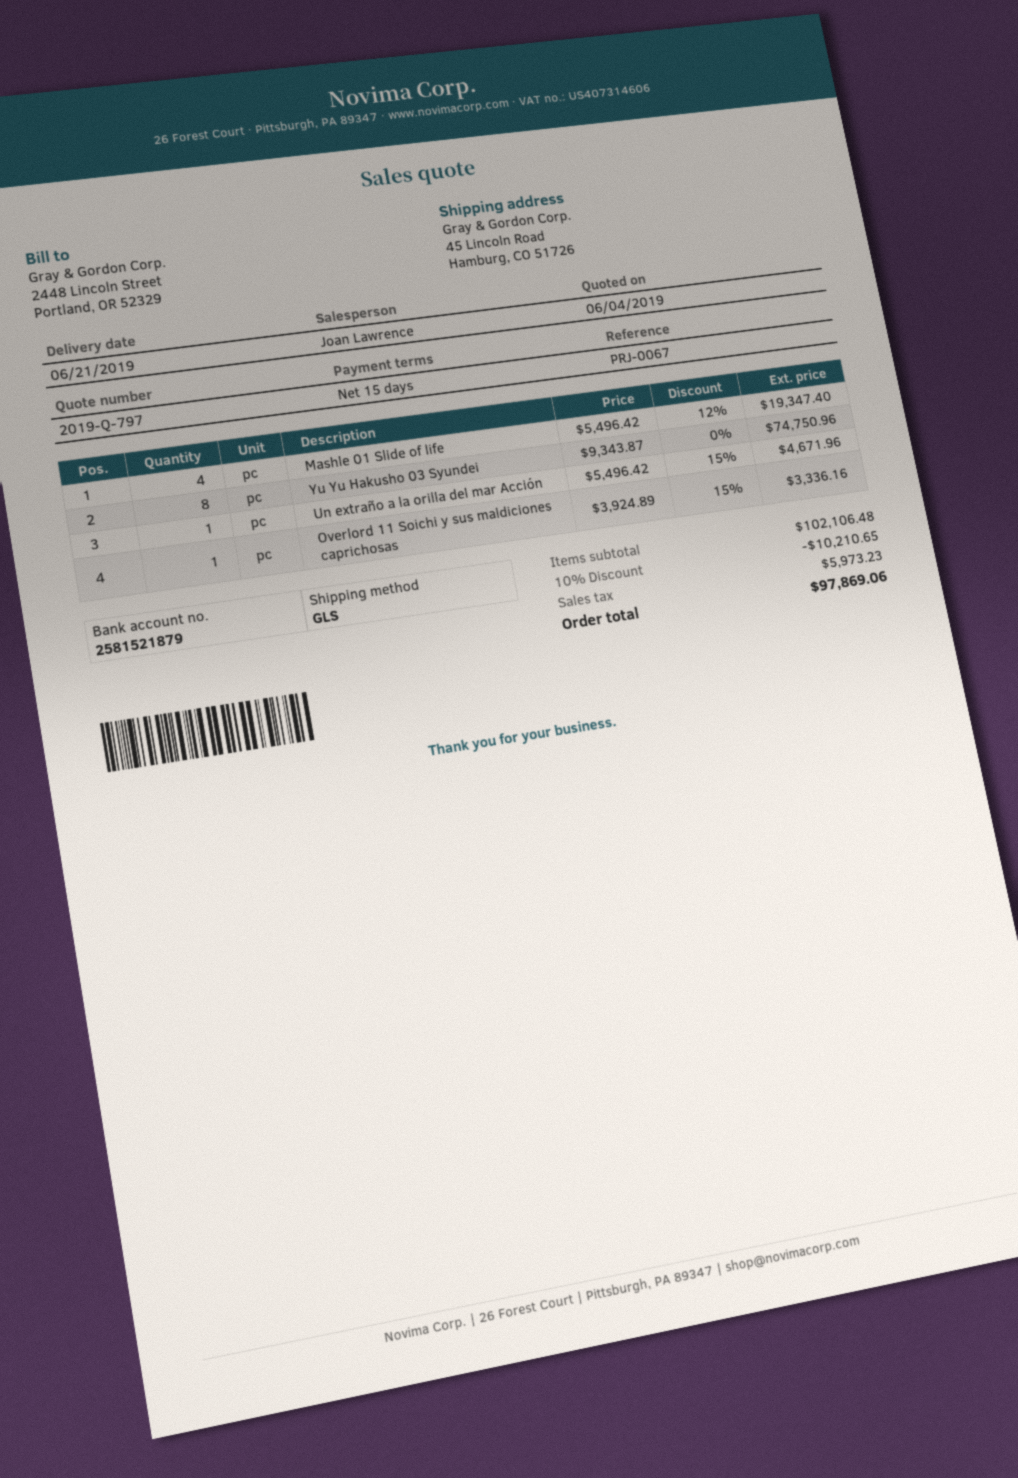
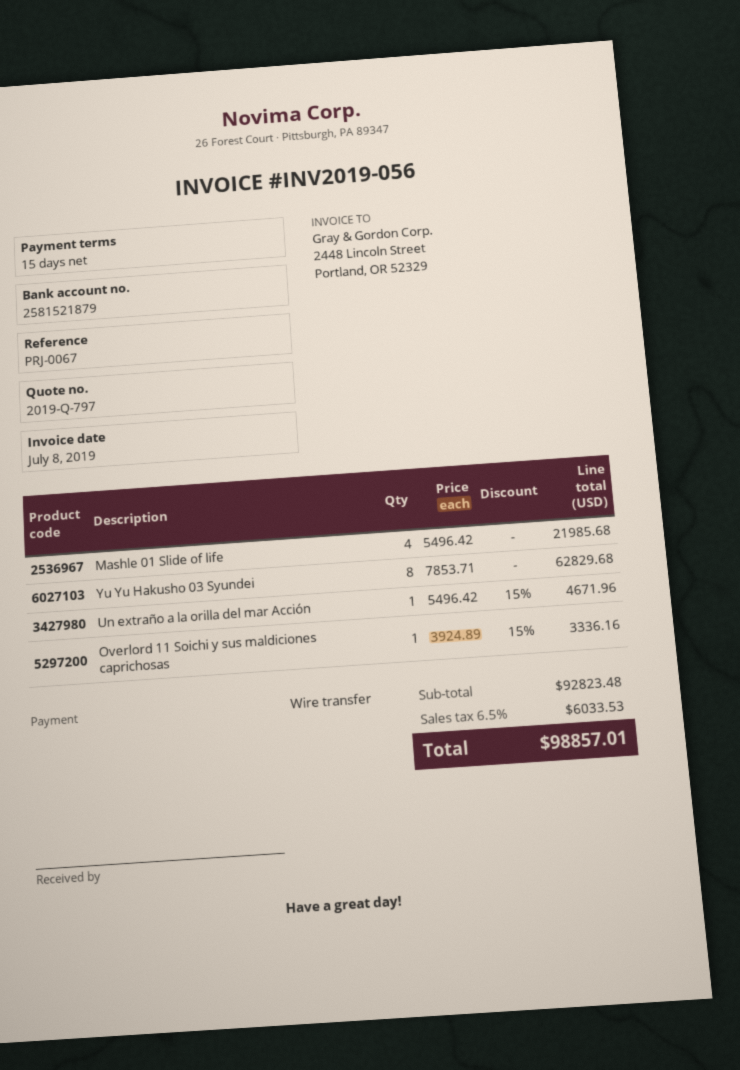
Mashle 01 Slide of life: 4 x 5496.42 - 12% = 19347.40 -> 4 x 5496.42 = 21985.68
Yu Yu Hakusho 03 Syundei: 8 x 9343.87 = 74750.96 -> 8 x 7853.71 = 62829.68
subtotal: 102106.48 -> 92823.48
discount: 10% = 10210.65 -> none
tax: 5973.23 -> 6033.53
total: 97869.06 -> 98857.01

